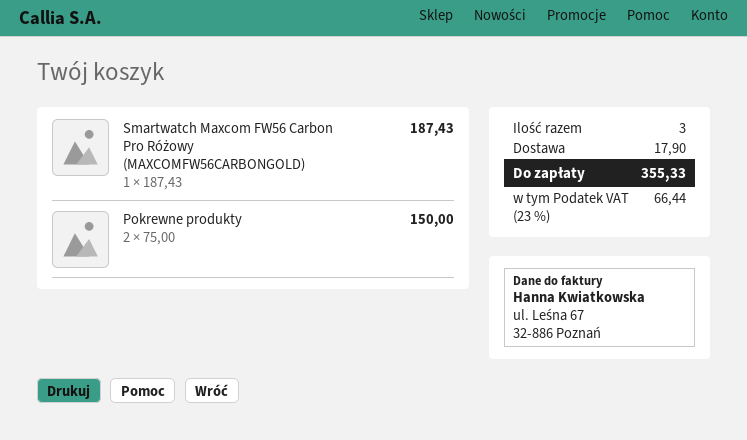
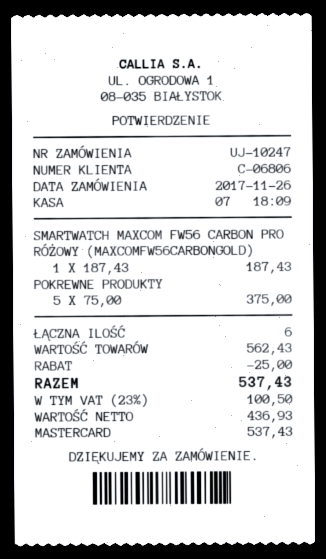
Pokrewne produkty: 2 x 75.00 = 150.00 -> 5 x 75.00 = 375.00
total quantity: 3 -> 6
discount: none -> 25.00
shipping: 17.90 -> none
tax: 23% = 66.44 -> 23% = 100.50
total: 355.33 -> 537.43

